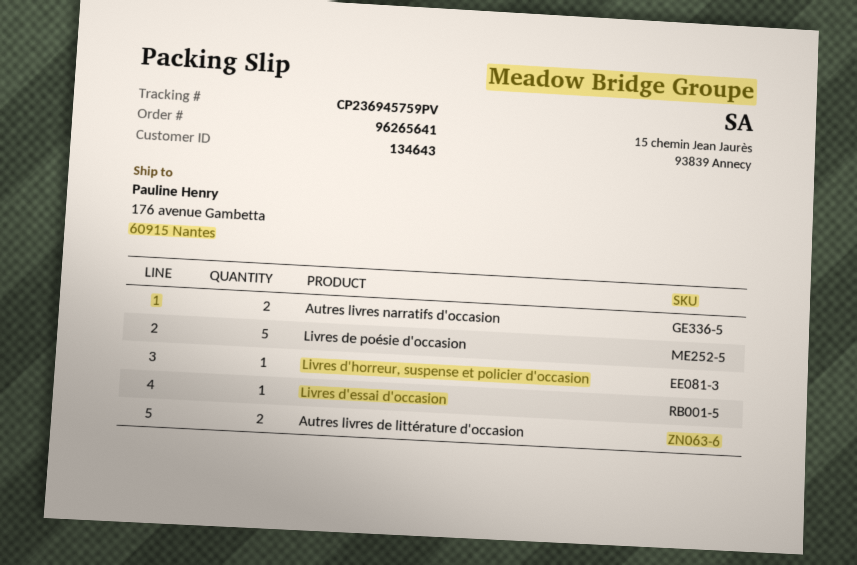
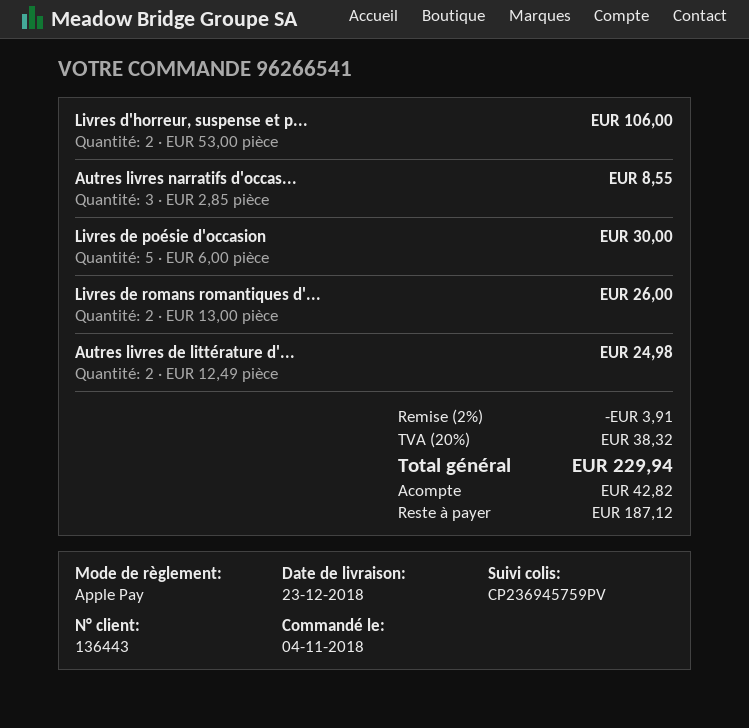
order number: 96265641 -> 96266541
customer number: 134643 -> 136443
Autres livres narratifs d'occasion: 2 -> 3
Livres d'horreur, suspense et policier d'occasion: 1 -> 2
Livres d'essai d'occasion: 1 -> none
Livres de romans romantiques d'...: none -> 2

